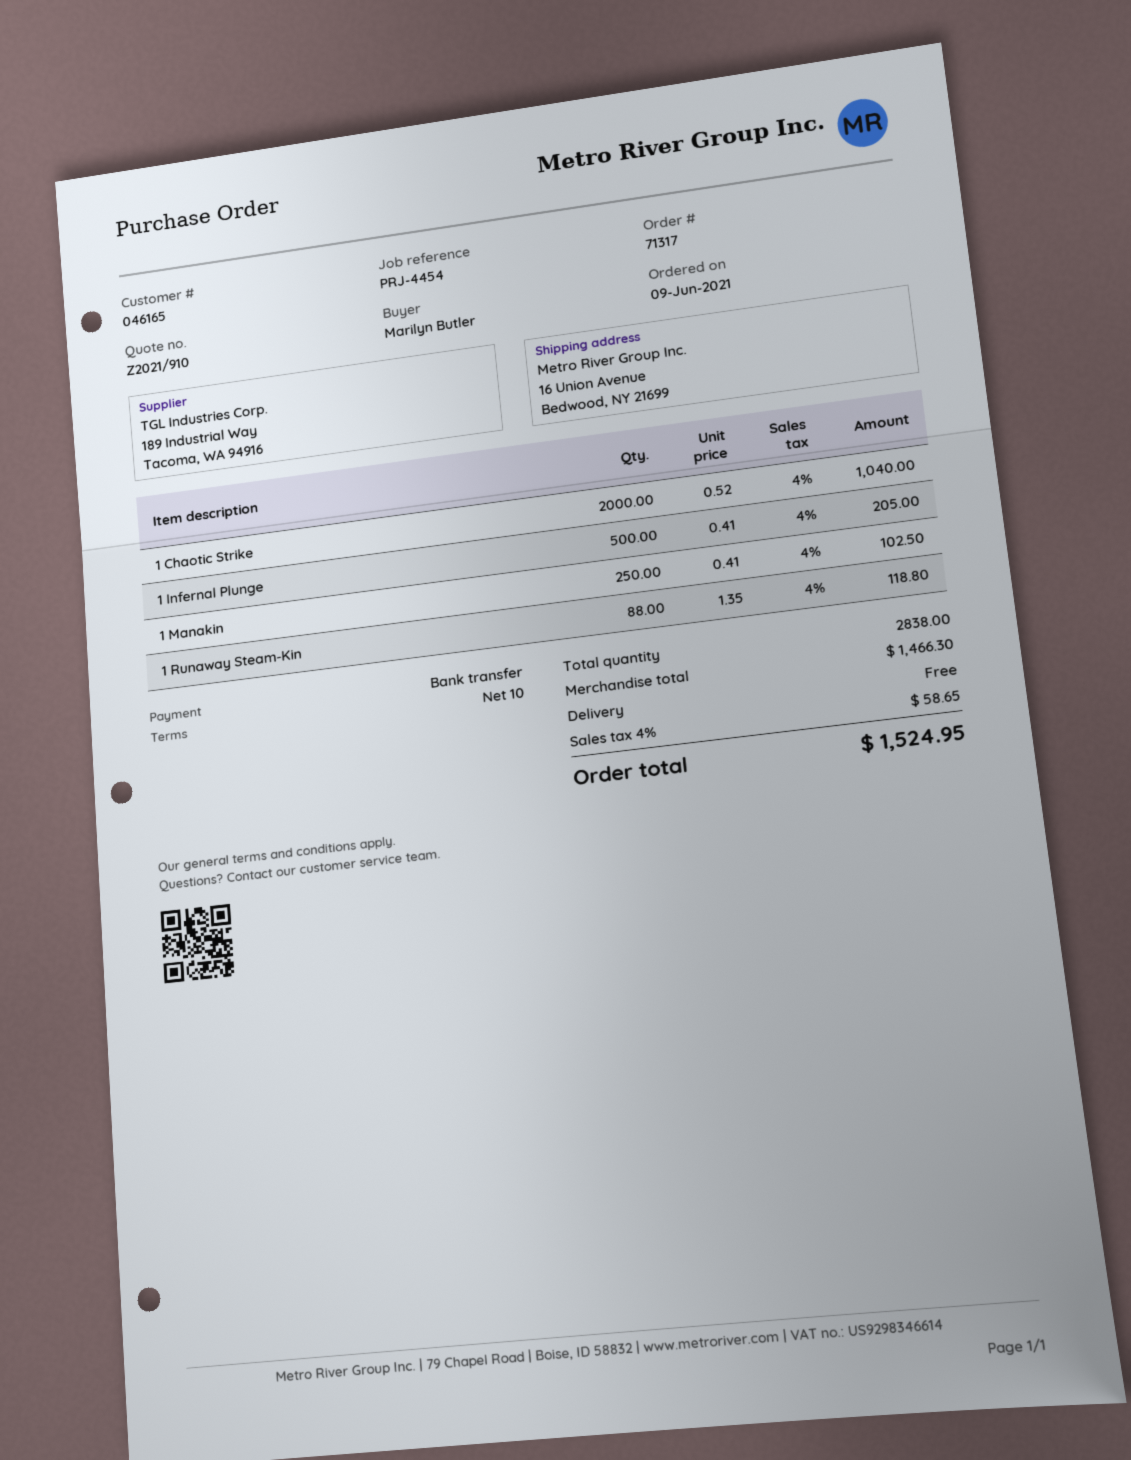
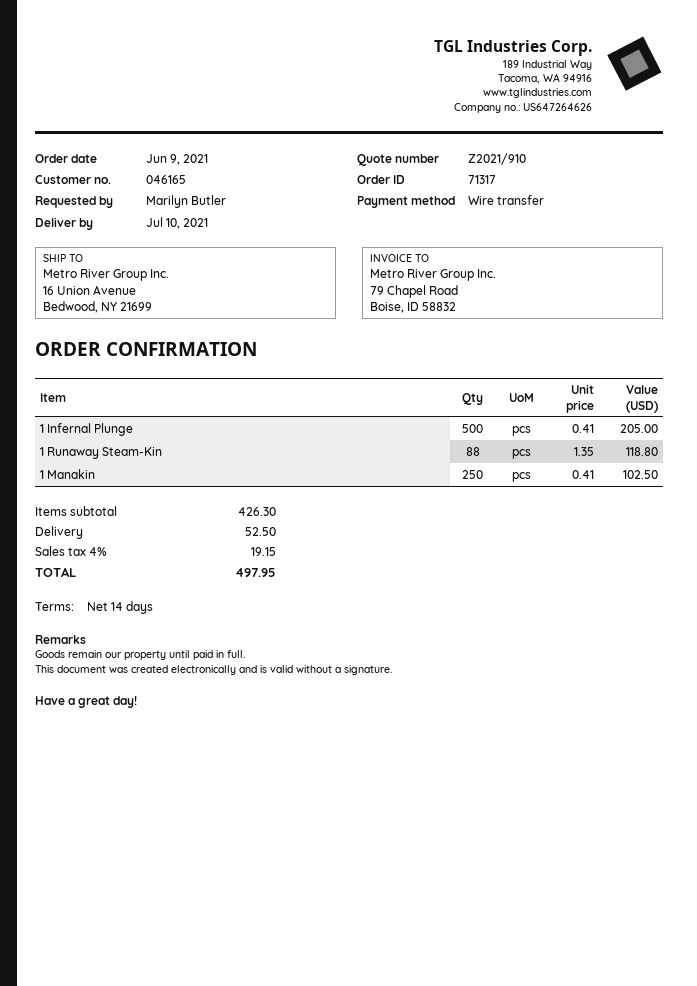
payment terms: 10 days -> 14 days
1 Chaotic Strike: 2000 x 0.52 = 1040.00 -> none
subtotal: 1466.30 -> 426.30
shipping: 0.00 -> 52.50
tax: 4% = 58.65 -> 4% = 19.15
total: 1524.95 -> 497.95

